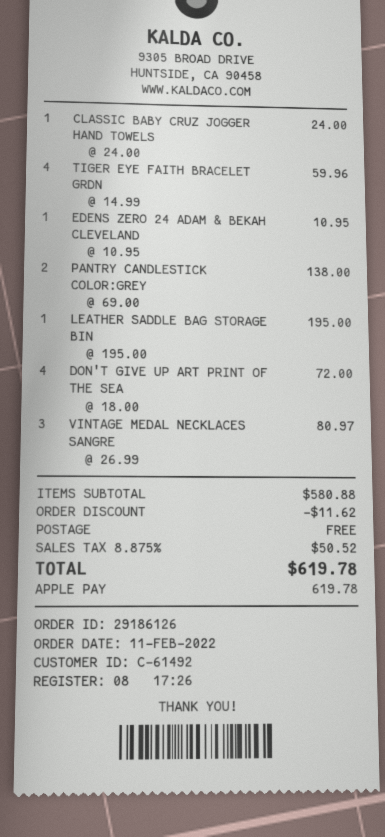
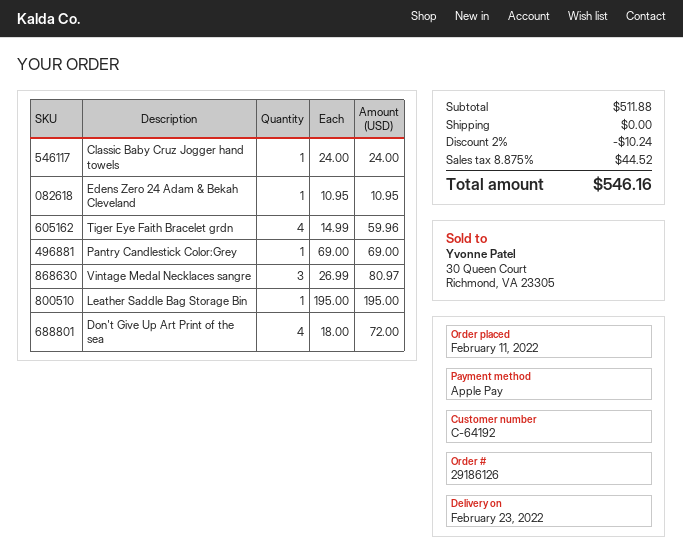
customer number: C-61492 -> C-64192
PANTRY CANDLESTICK COLOR:GREY: 2 x 69.00 = 138.00 -> 1 x 69.00 = 69.00
subtotal: 580.88 -> 511.88
discount: 11.62 -> 10.24
tax: 8.875% = 50.52 -> 8.875% = 44.52
total: 619.78 -> 546.16

